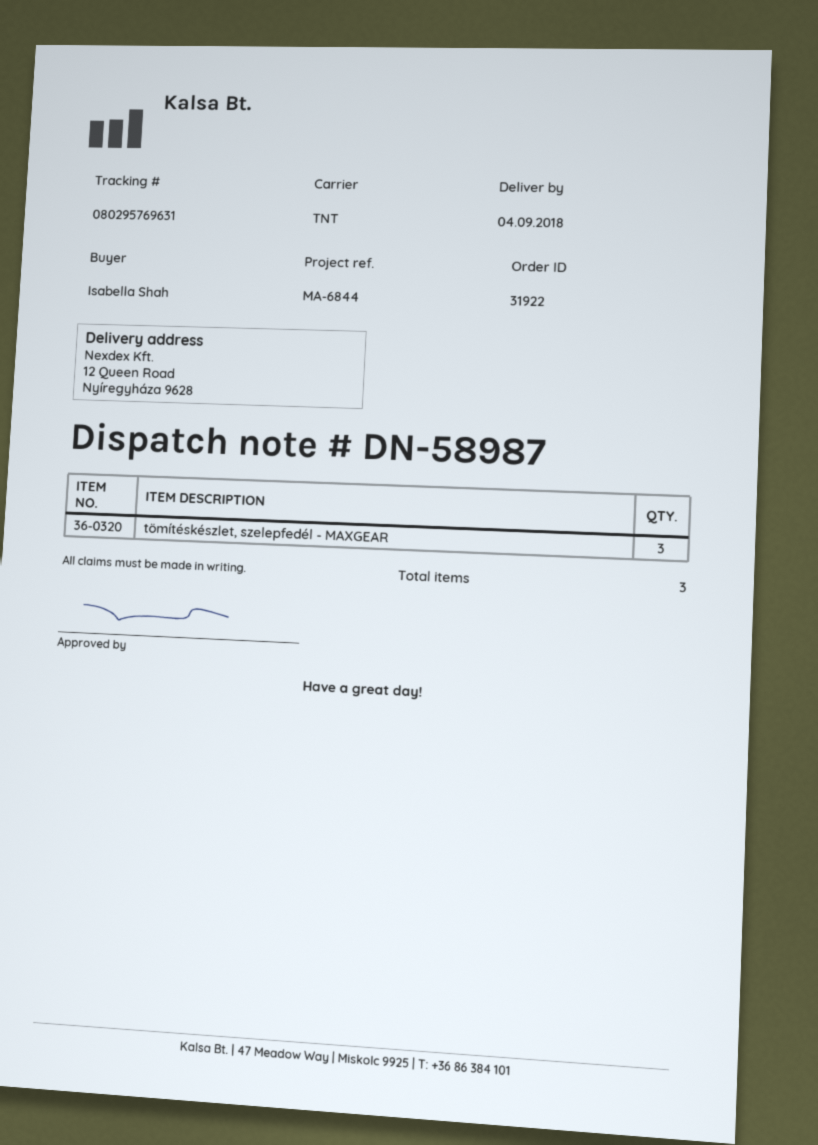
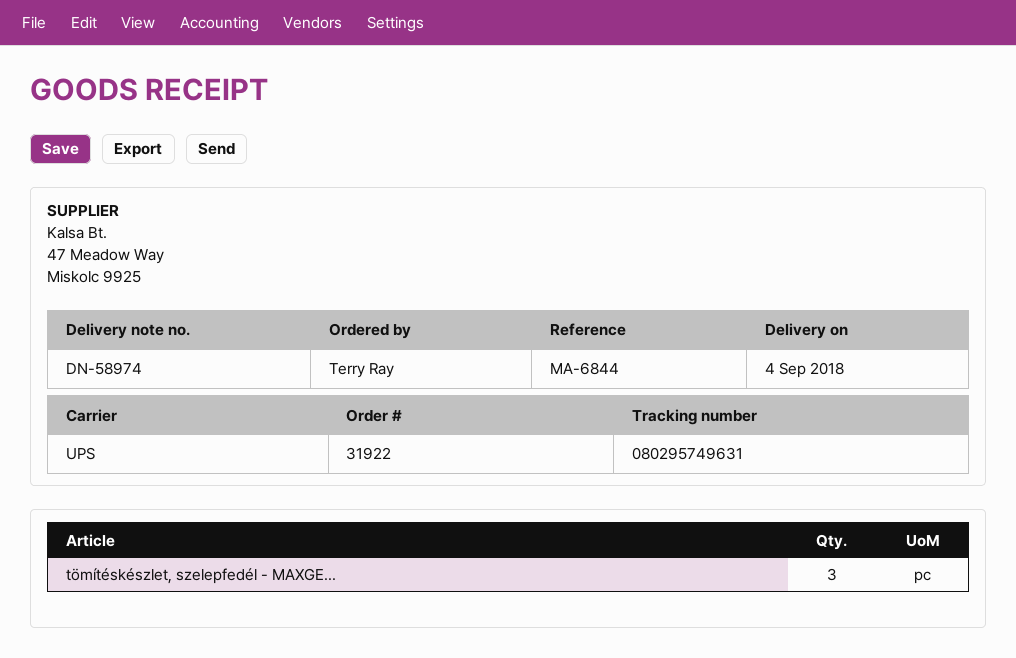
delivery note number: DN-58987 -> DN-58974
ordered by: Isabella Shah -> Terry Ray
shipping method: TNT -> UPS
tracking number: 080295769631 -> 080295749631

